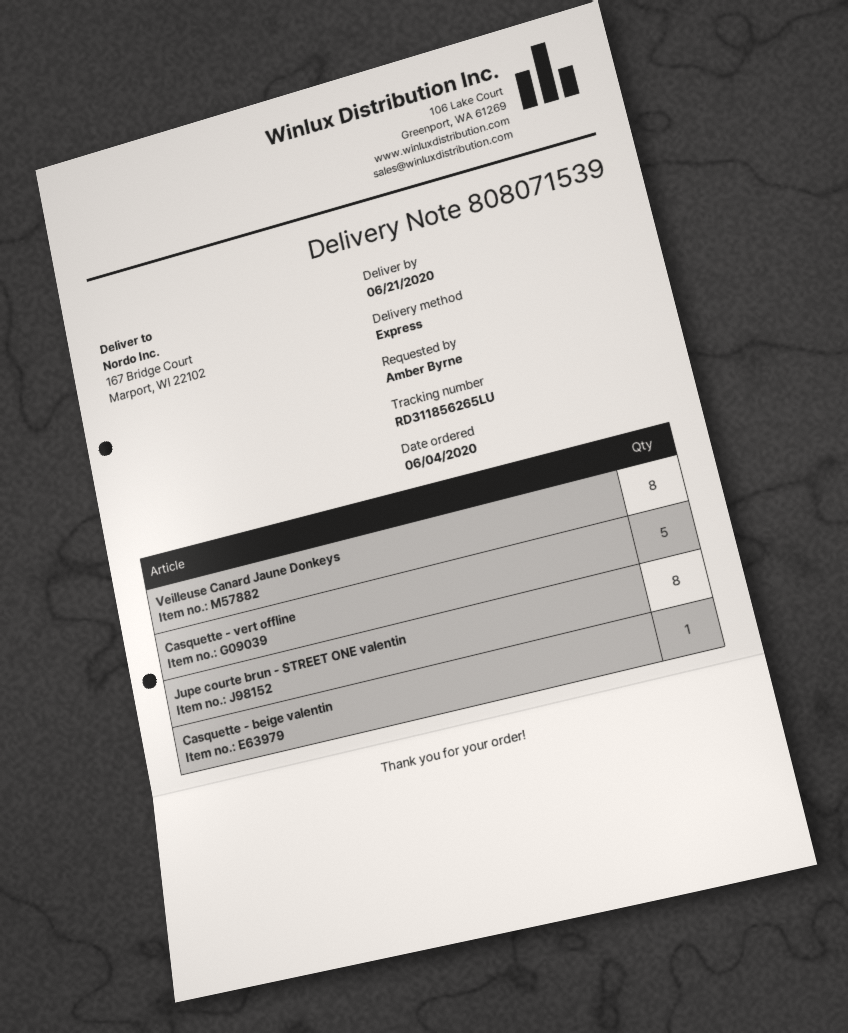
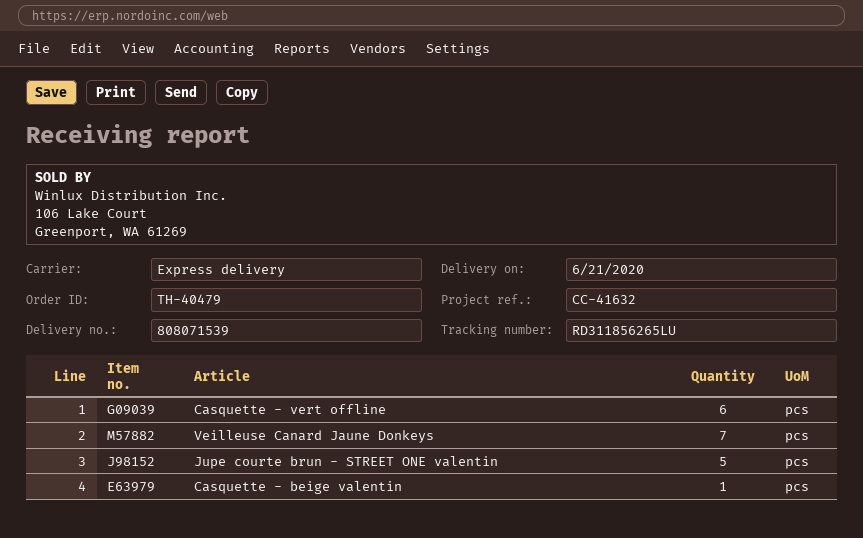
Veilleuse Canard Jaune Donkeys: 8 -> 7
Casquette - vert offline: 5 -> 6
Jupe courte brun - STREET ONE valentin: 8 -> 5

